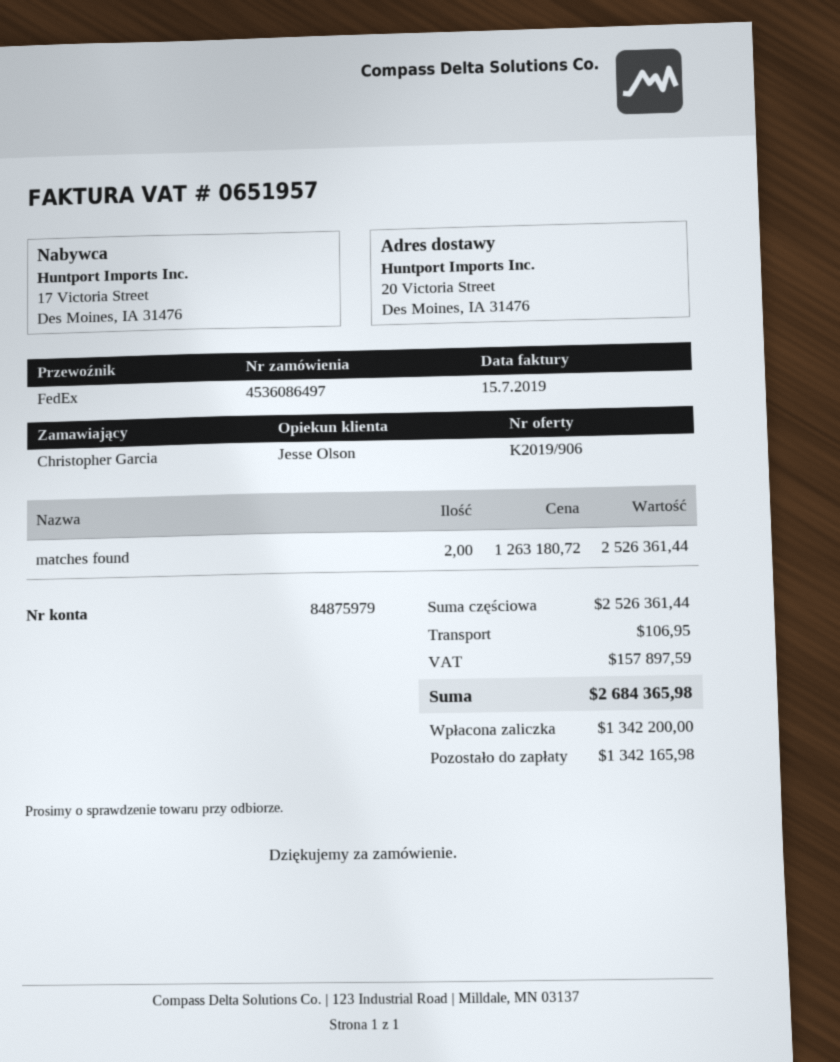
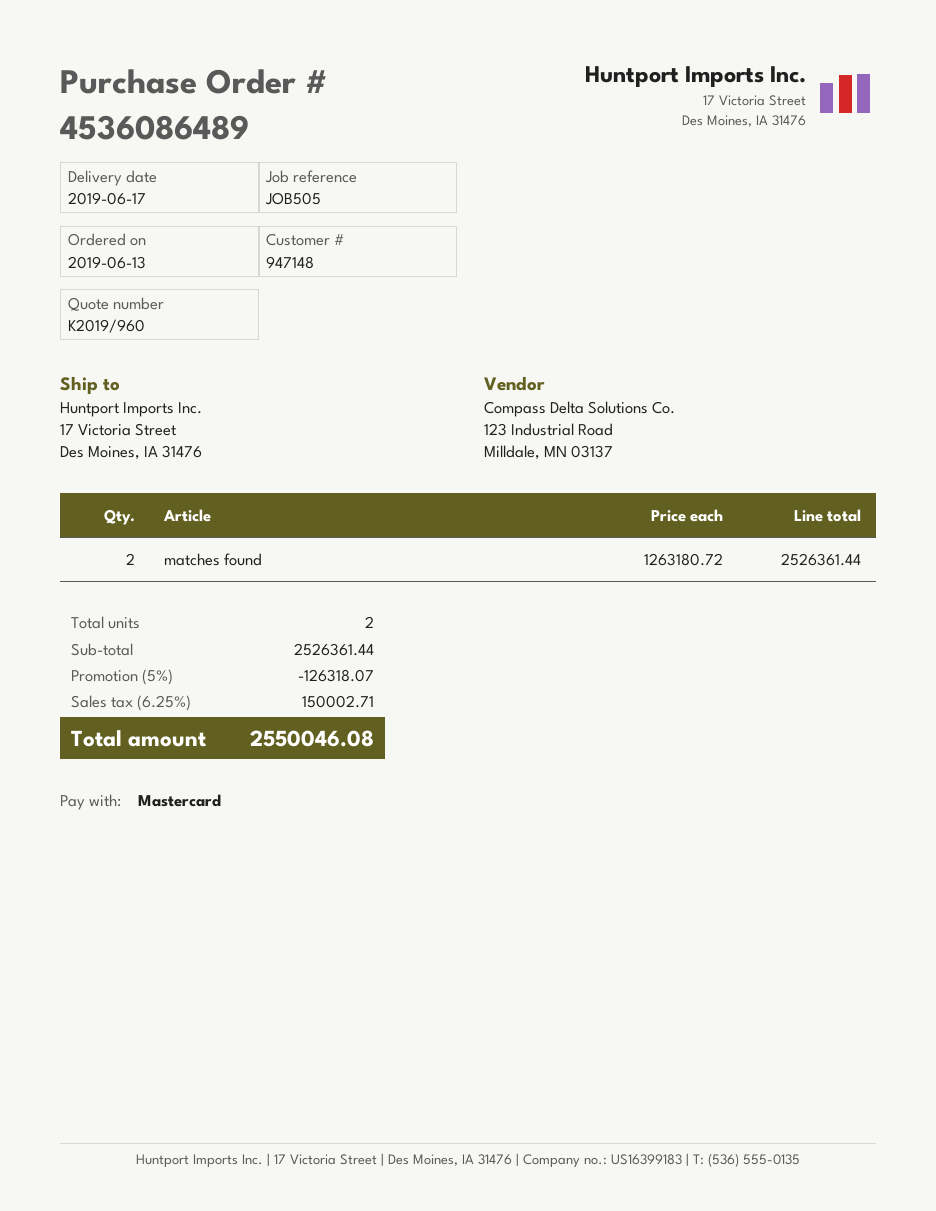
quote number: K2019/906 -> K2019/960
order number: 4536086497 -> 4536086489
ship to: 20 Victoria Street, Des Moines, IA 31476 -> 17 Victoria Street, Des Moines, IA 31476
discount: none -> 5% = 126318.07
shipping: 106.95 -> none
tax: 157897.59 -> 150002.71
total: 2684365.98 -> 2550046.08

